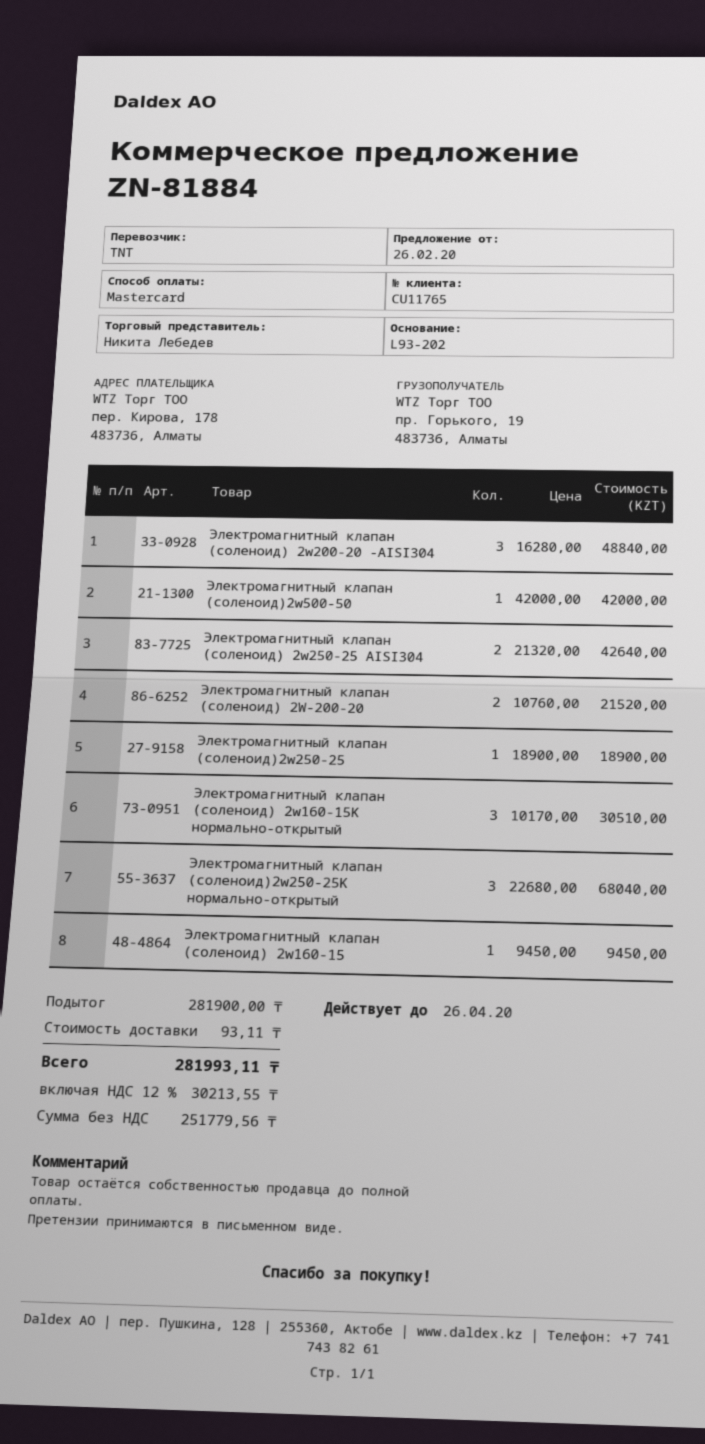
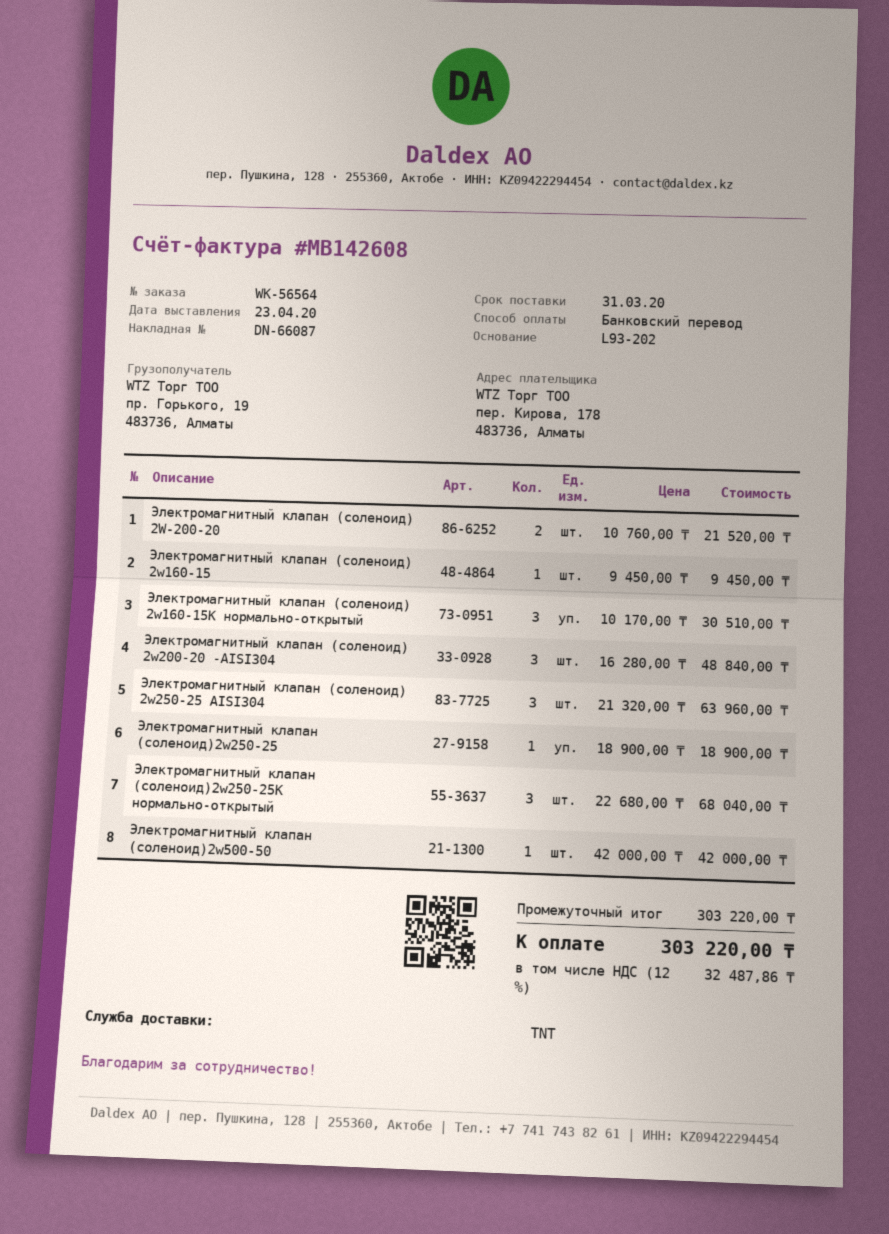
payment method: Mastercard -> bank transfer
Электромагнитный клапан (соленоид) 2w250-25 AISI304: 2 x 21320.00 = 42640.00 -> 3 x 21320.00 = 63960.00
subtotal: 281900.00 -> 303220.00
shipping: 93.11 -> none
tax: 12% = 30213.55 -> 12% = 32487.86
total: 281993.11 -> 303220.00

